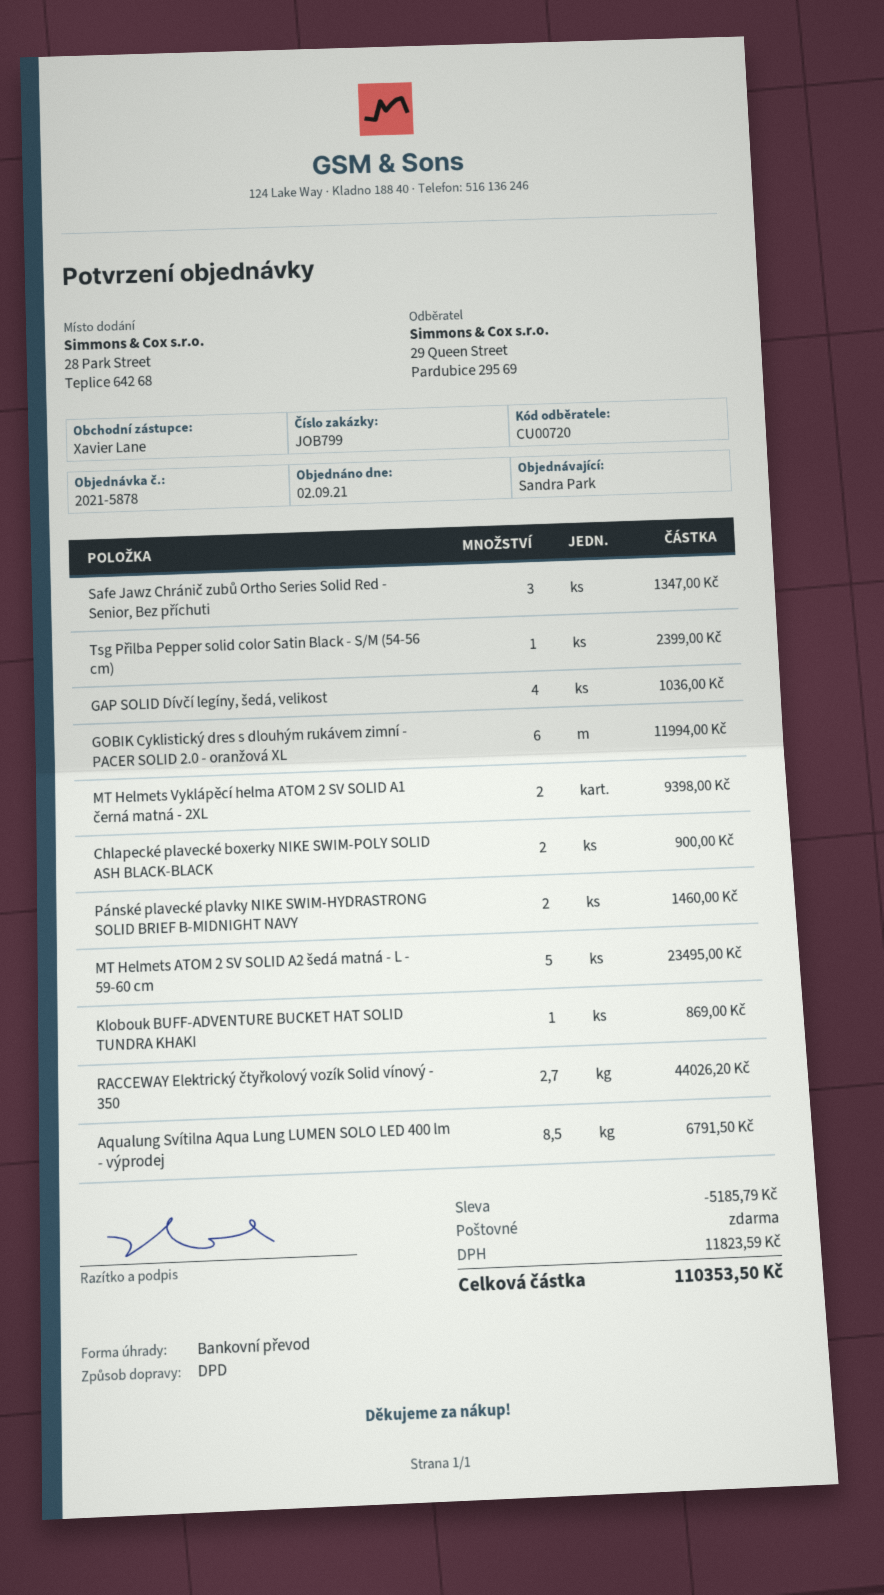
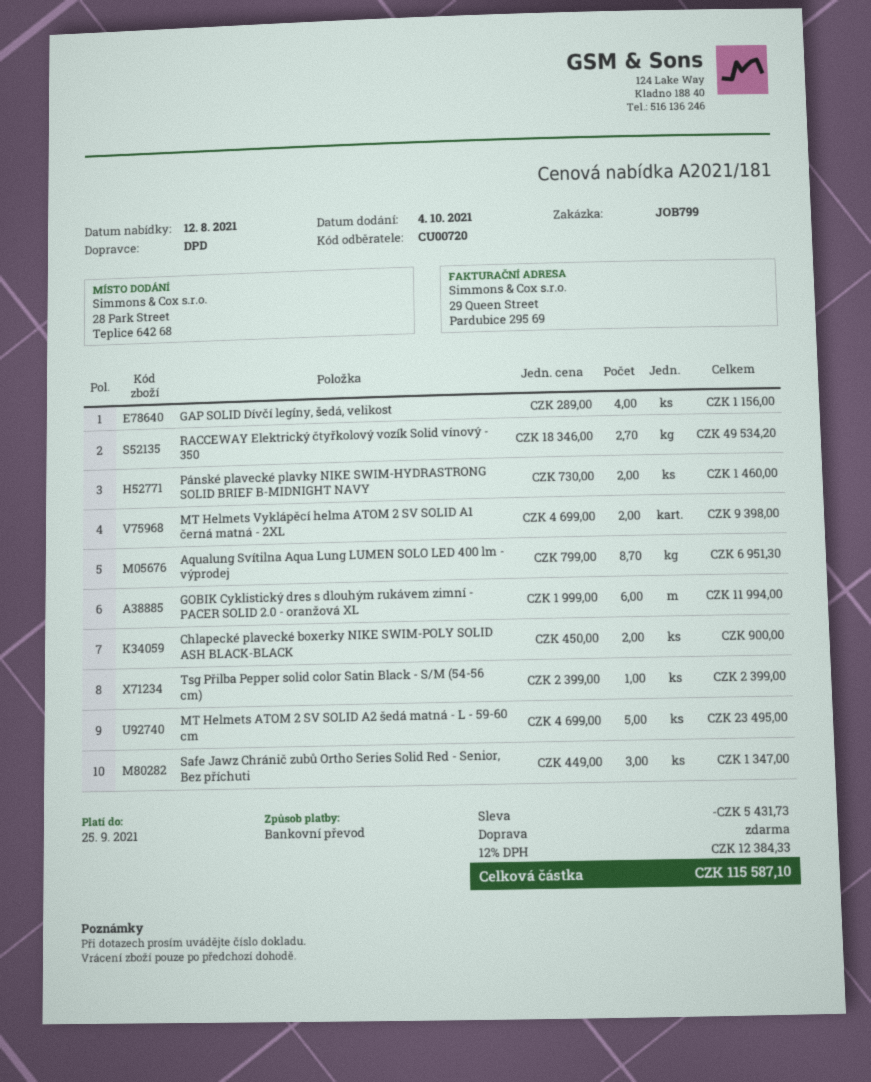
GAP SOLID Dívčí legíny, šedá, velikost: 4 for 1036.00 -> 4 for 1156.00
Klobouk BUFF-ADVENTURE BUCKET HAT SOLID TUNDRA KHAKI: 1 for 869.00 -> none
RACCEWAY Elektrický čtyřkolový vozík Solid vínový - 350: 2.7 for 44026.20 -> 2.7 for 49534.20
Aqualung Svítilna Aqua Lung LUMEN SOLO LED 400 lm - výprodej: 8.5 for 6791.50 -> 8.7 for 6951.30
discount: 5185.79 -> 5431.73
tax: 11823.59 -> 12384.33
total: 110353.50 -> 115587.10

